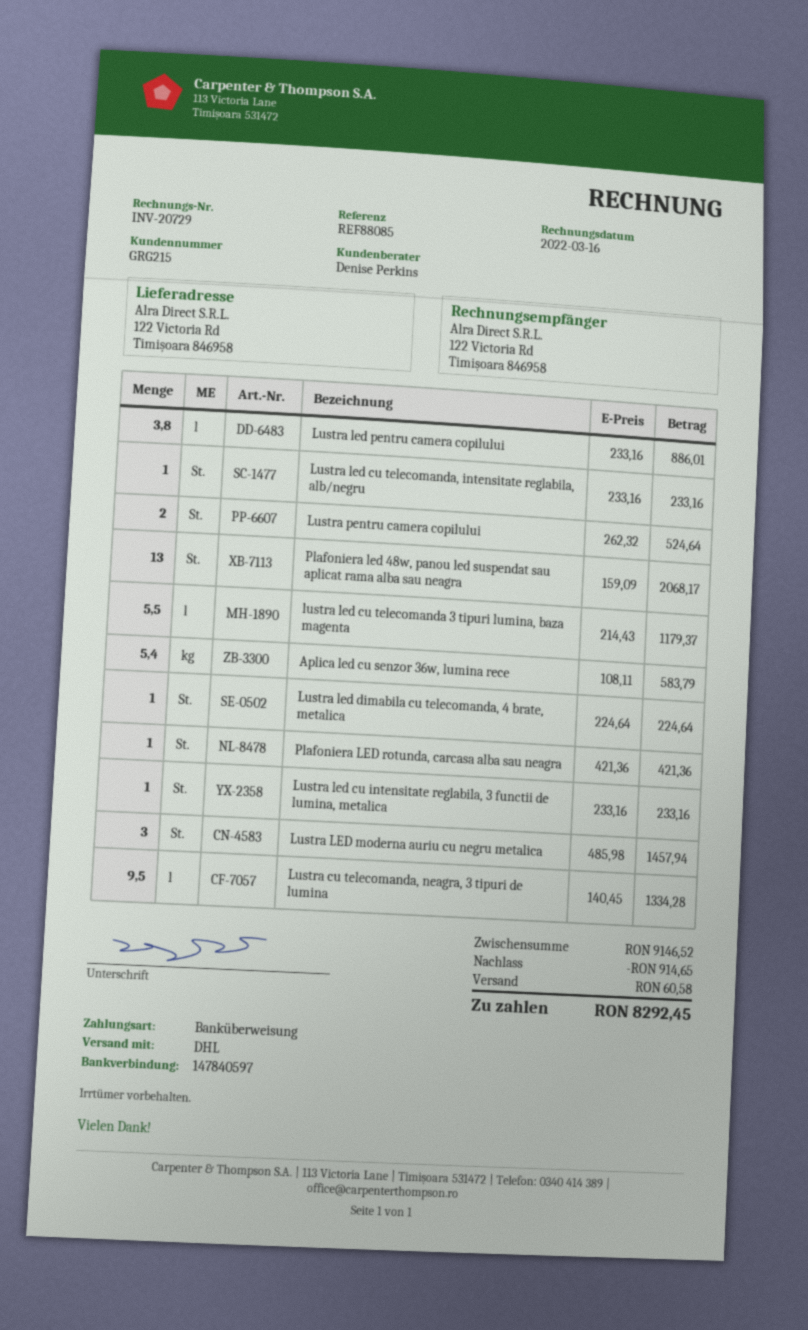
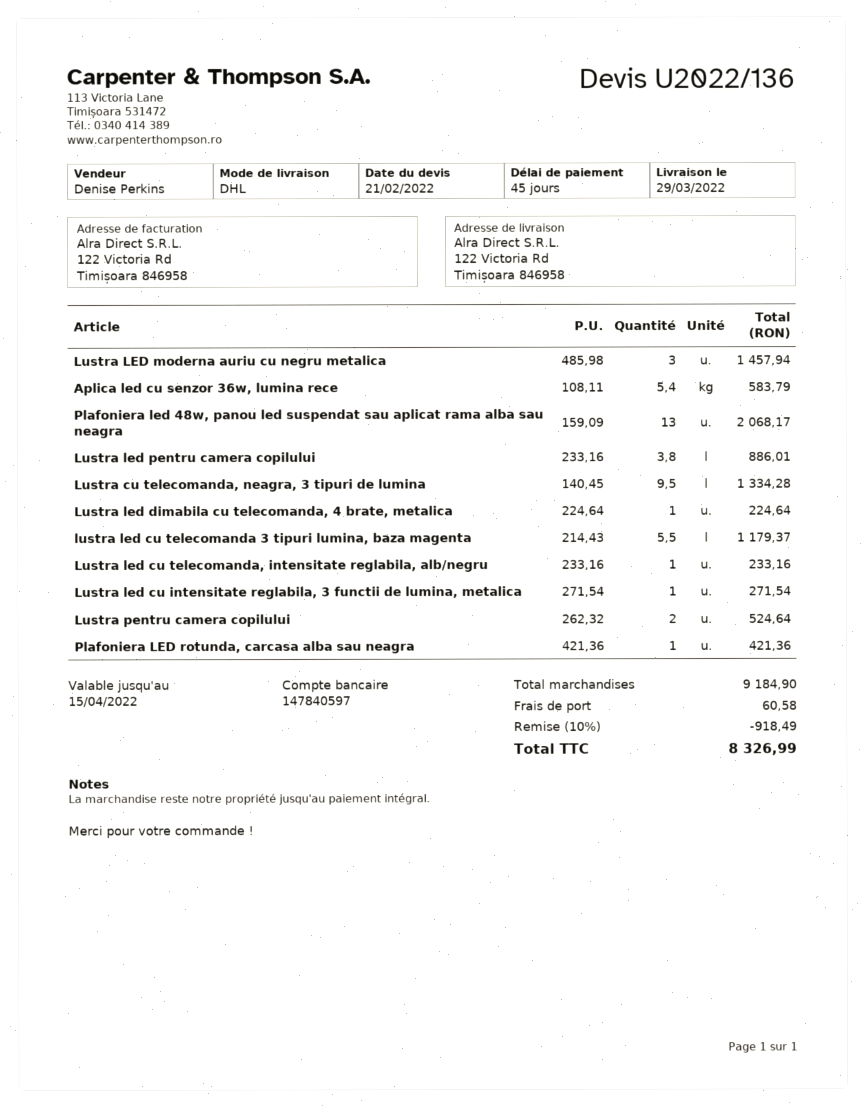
Lustra led cu intensitate reglabila, 3 functii de lumina, metalica: 1 x 233.16 = 233.16 -> 1 x 271.54 = 271.54
subtotal: 9146.52 -> 9184.90
discount: 914.65 -> 918.49
total: 8292.45 -> 8326.99

